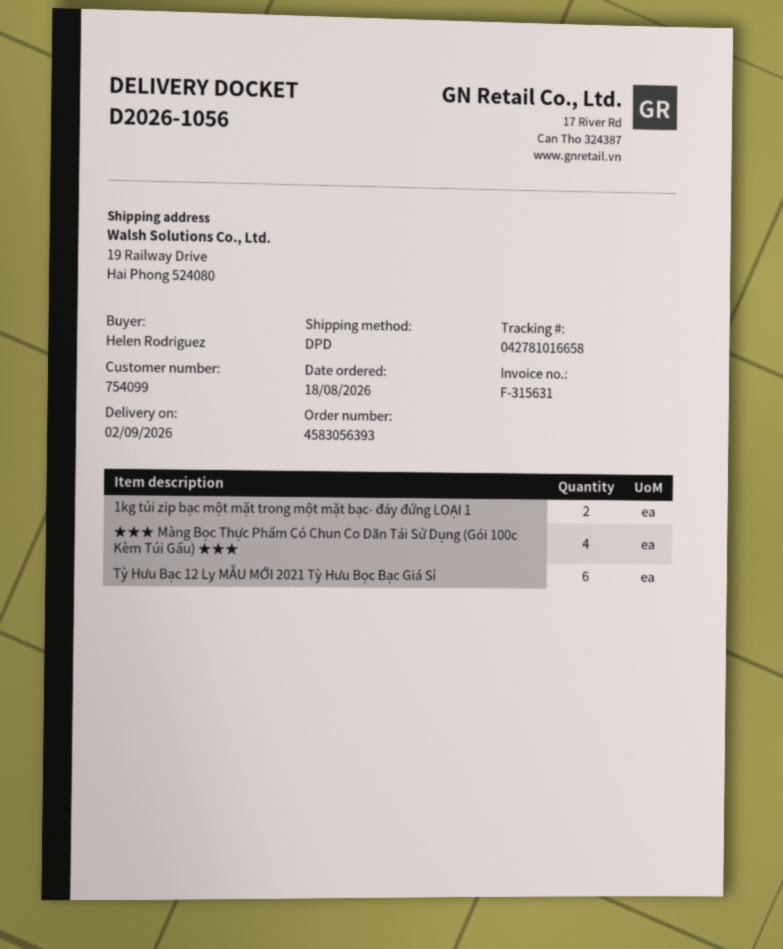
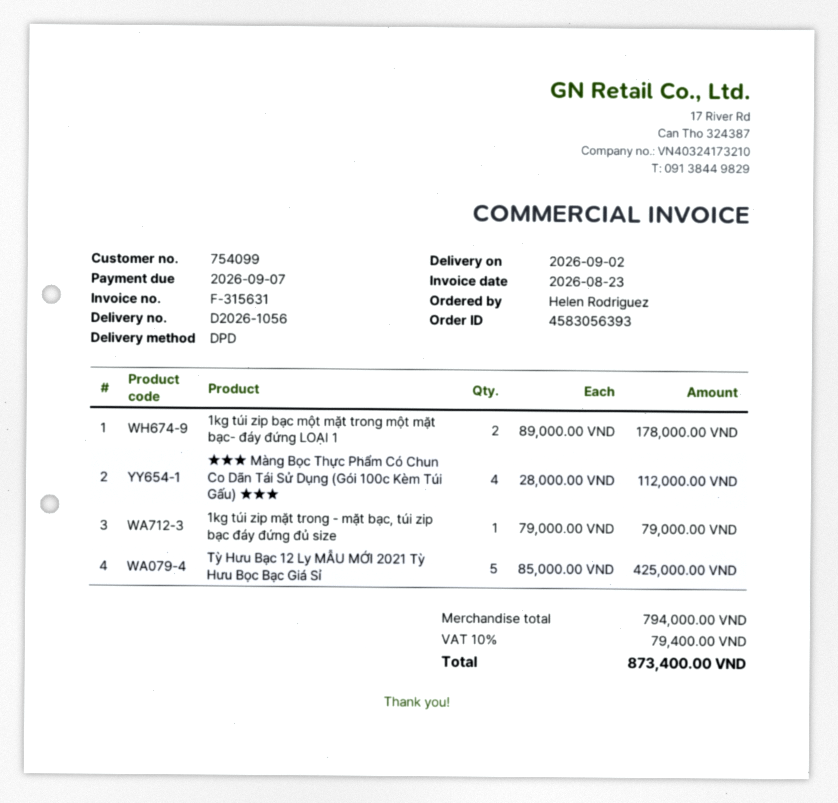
Tỳ Hưu Bạc 12 Ly MẪU MỚI 2021 Tỳ Hưu Bọc Bạc Giá Sỉ: 6 -> 5
1kg túi zip mặt trong - mặt bạc, túi zip bạc đáy đứng đủ size: none -> 1

